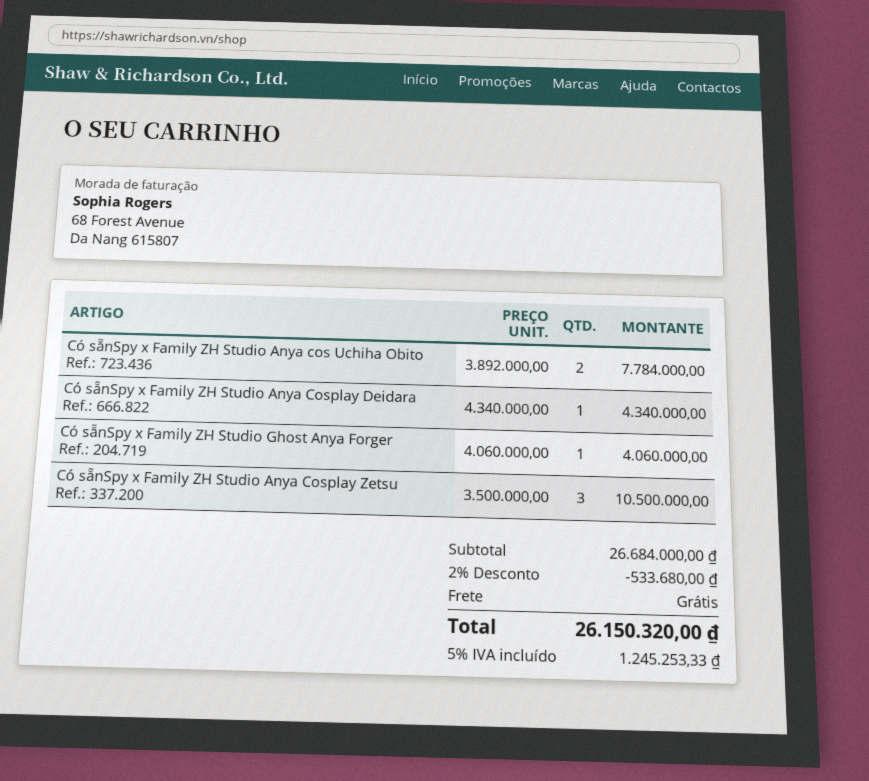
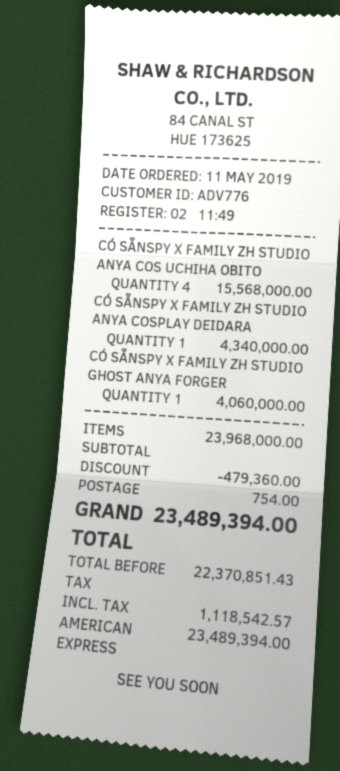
Có sẵnSpy x Family ZH Studio Anya cos Uchiha Obito: 2 for 7784000.00 -> 4 for 15568000.00
Có sẵnSpy x Family ZH Studio Anya Cosplay Zetsu: 3 for 10500000.00 -> none
subtotal: 26684000.00 -> 23968000.00
discount: 533680.00 -> 479360.00
shipping: 0.00 -> 754.00
tax: 1245253.33 -> 1118542.57
total: 26150320.00 -> 23489394.00

